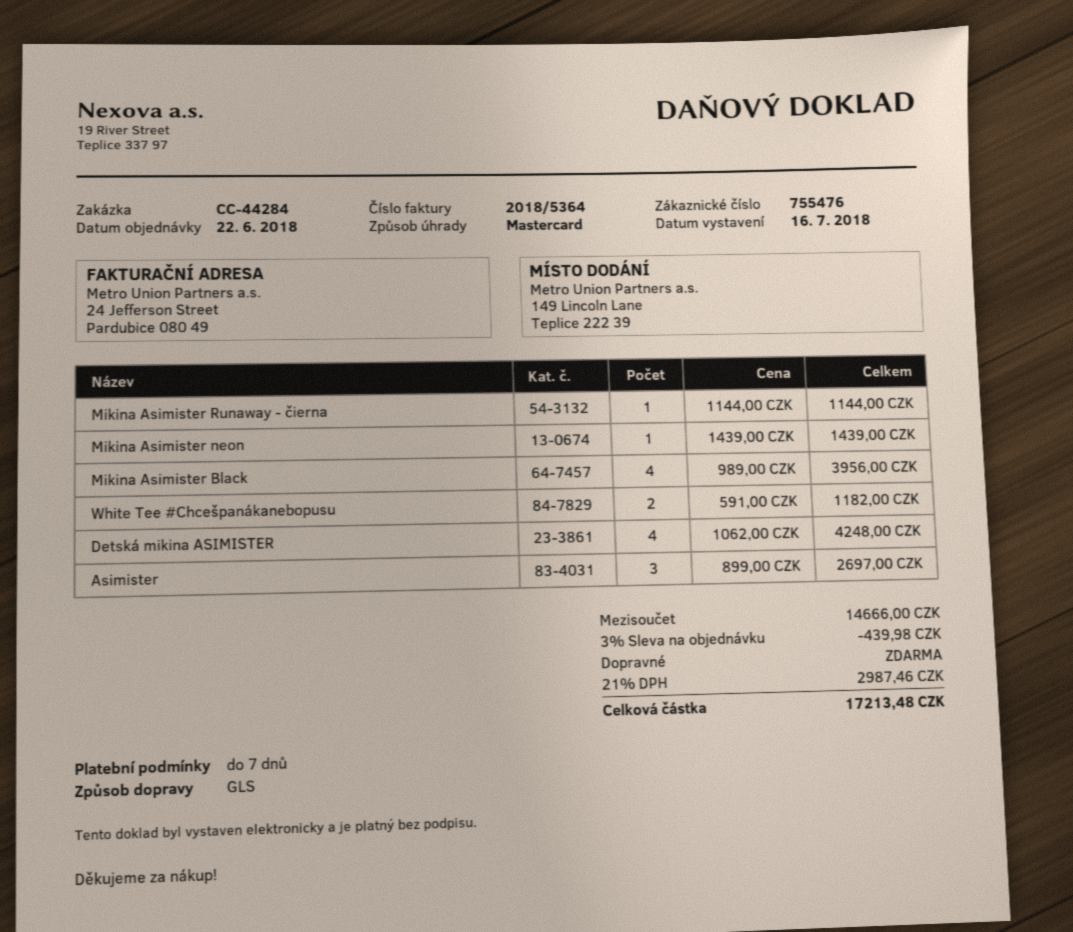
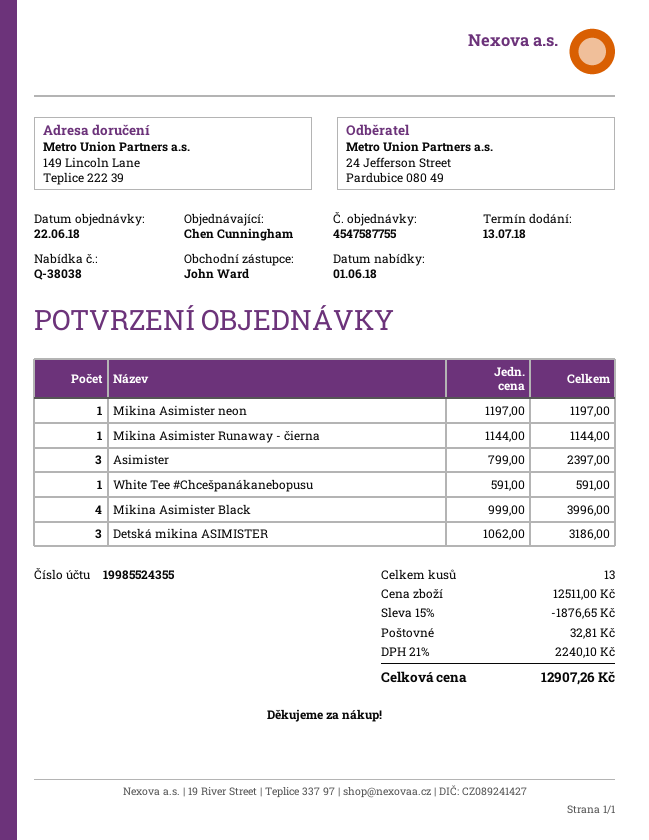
Mikina Asimister neon: 1 x 1439.00 = 1439.00 -> 1 x 1197.00 = 1197.00
Mikina Asimister Black: 4 x 989.00 = 3956.00 -> 4 x 999.00 = 3996.00
White Tee #Chcešpanákanebopusu: 2 x 591.00 = 1182.00 -> 1 x 591.00 = 591.00
Detská mikina ASIMISTER: 4 x 1062.00 = 4248.00 -> 3 x 1062.00 = 3186.00
Asimister: 3 x 899.00 = 2697.00 -> 3 x 799.00 = 2397.00
subtotal: 14666.00 -> 12511.00
discount: 3% = 439.98 -> 15% = 1876.65
shipping: 0.00 -> 32.81
tax: 21% = 2987.46 -> 21% = 2240.10
total: 17213.48 -> 12907.26

